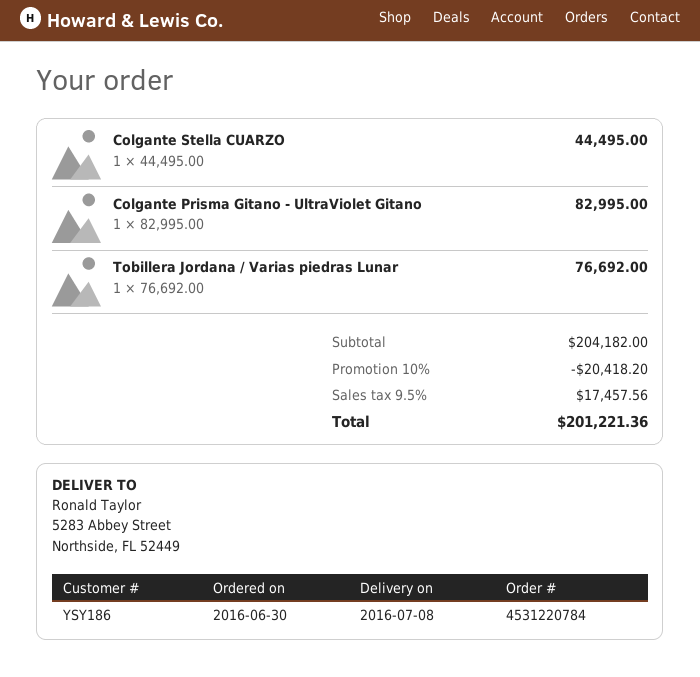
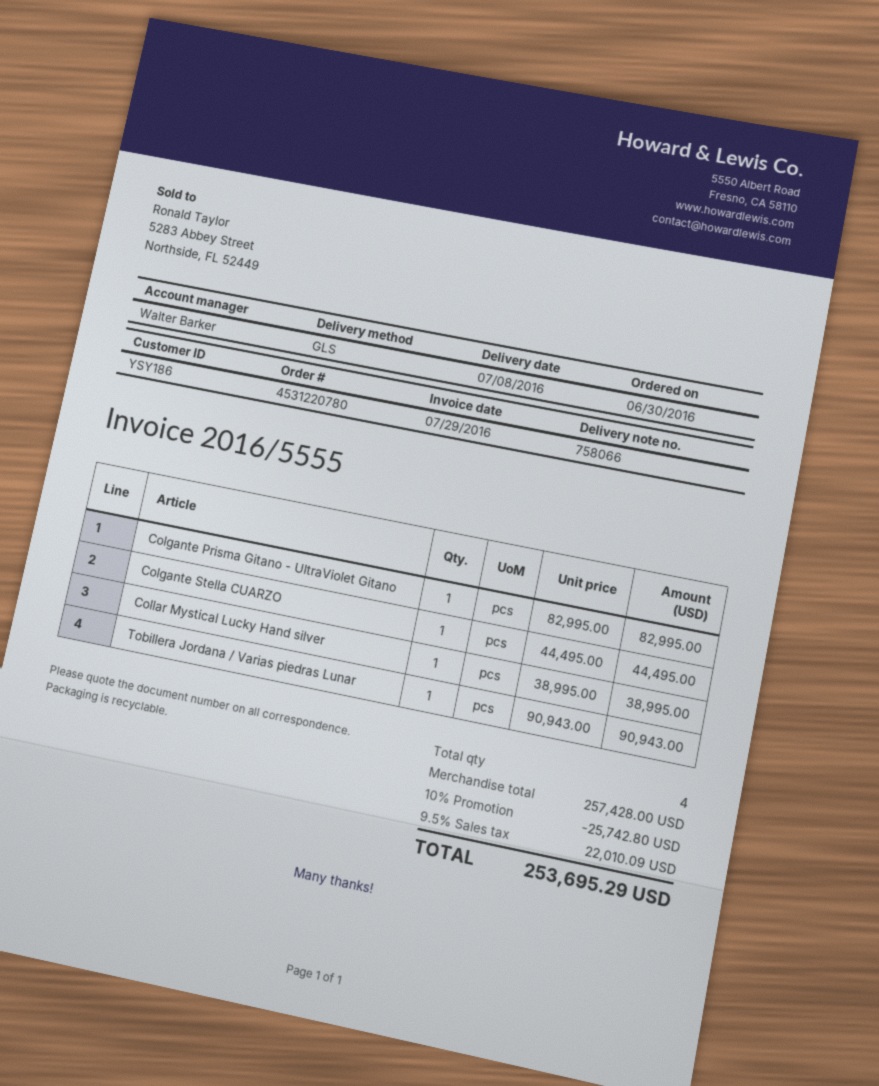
order number: 4531220784 -> 4531220780
Tobillera Jordana / Varias piedras Lunar: 1 x 76692.00 = 76692.00 -> 1 x 90943.00 = 90943.00
Collar Mystical Lucky Hand silver: none -> 1 x 38995.00 = 38995.00
subtotal: 204182.00 -> 257428.00
discount: 10% = 20418.20 -> 10% = 25742.80
tax: 9.5% = 17457.56 -> 9.5% = 22010.09
total: 201221.36 -> 253695.29

